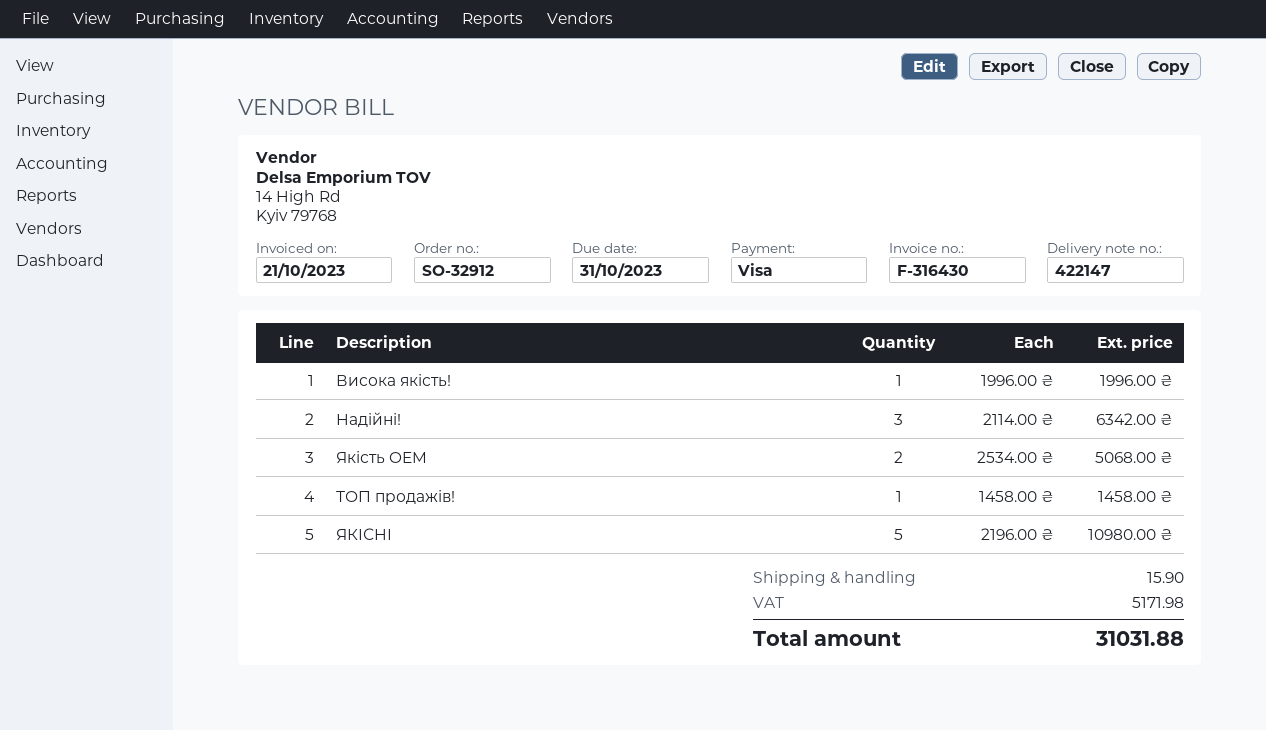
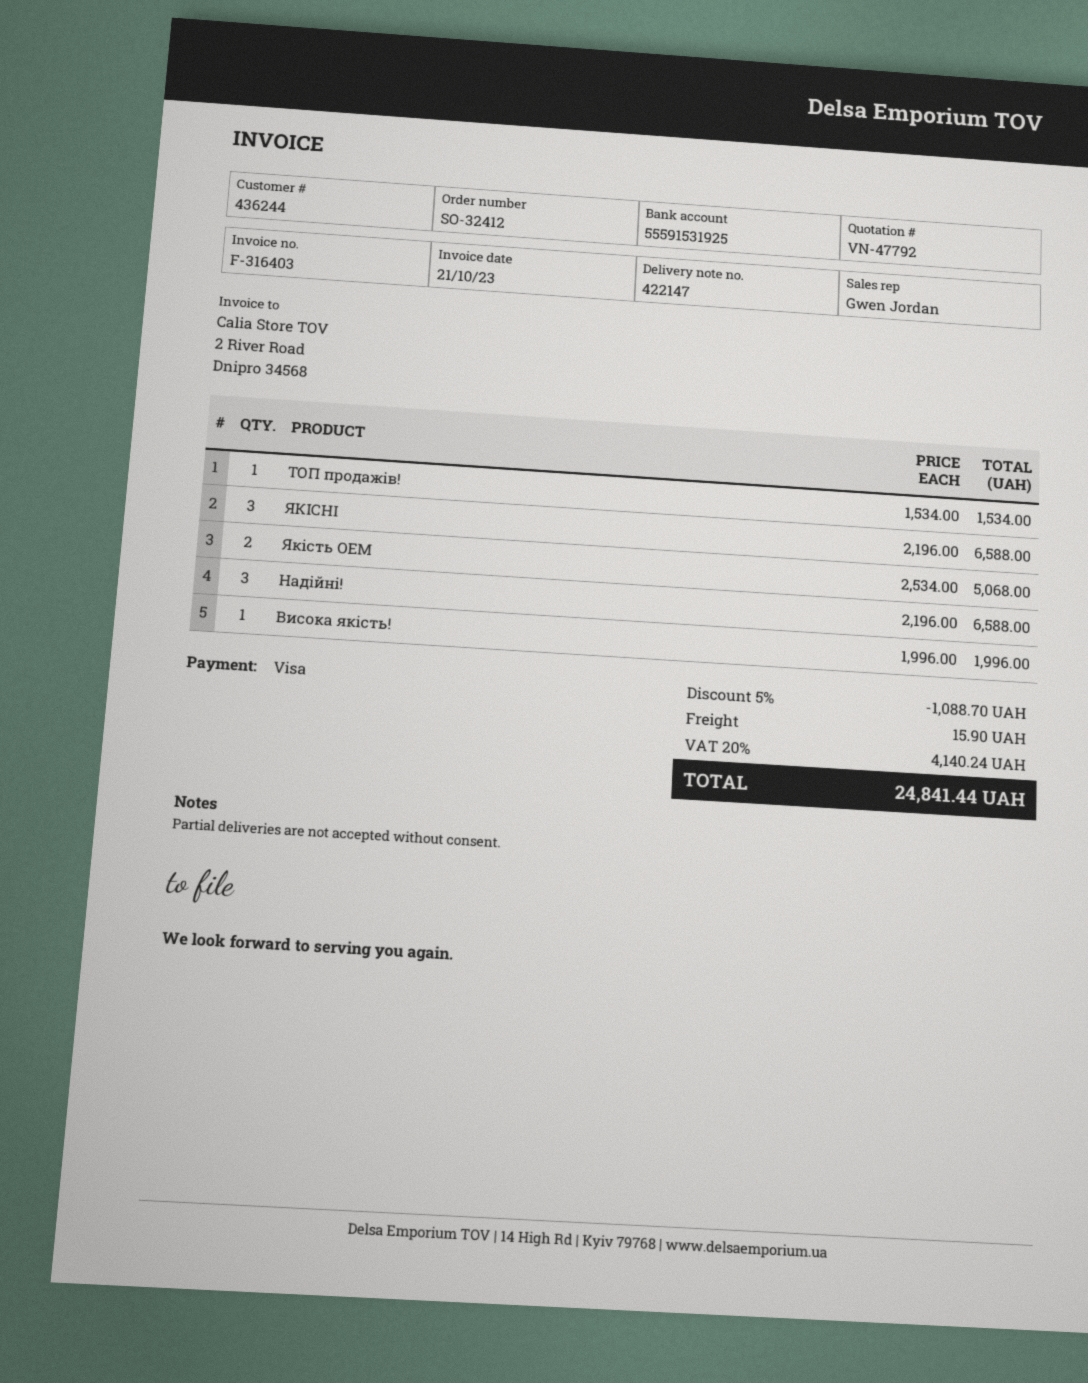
order number: SO-32912 -> SO-32412
invoice number: F-316430 -> F-316403
Надійні!: 3 x 2114.00 = 6342.00 -> 3 x 2196.00 = 6588.00
ТОП продажів!: 1 x 1458.00 = 1458.00 -> 1 x 1534.00 = 1534.00
ЯКІСНІ: 5 x 2196.00 = 10980.00 -> 3 x 2196.00 = 6588.00
discount: none -> 5% = 1088.70
tax: 5171.98 -> 4140.24
total: 31031.88 -> 24841.44

